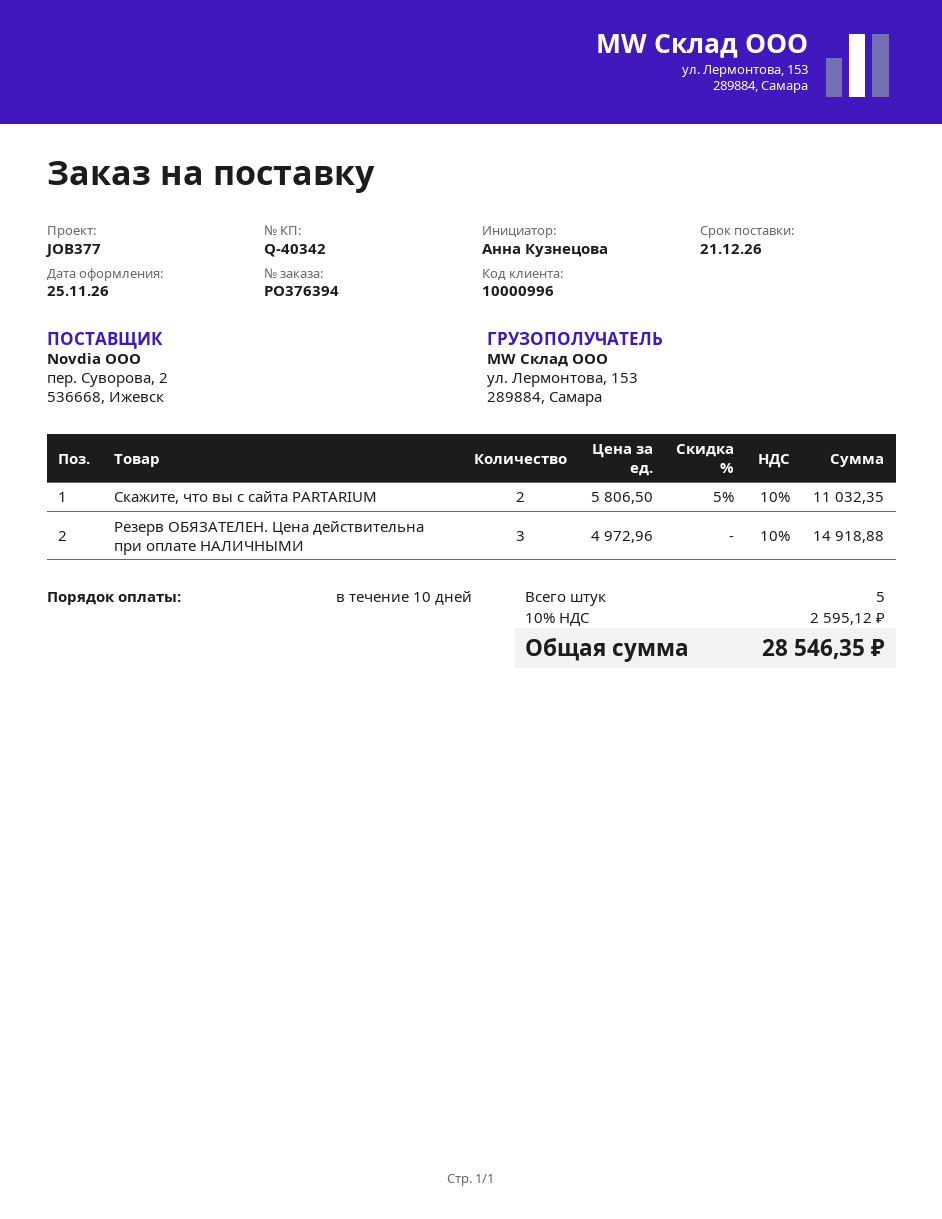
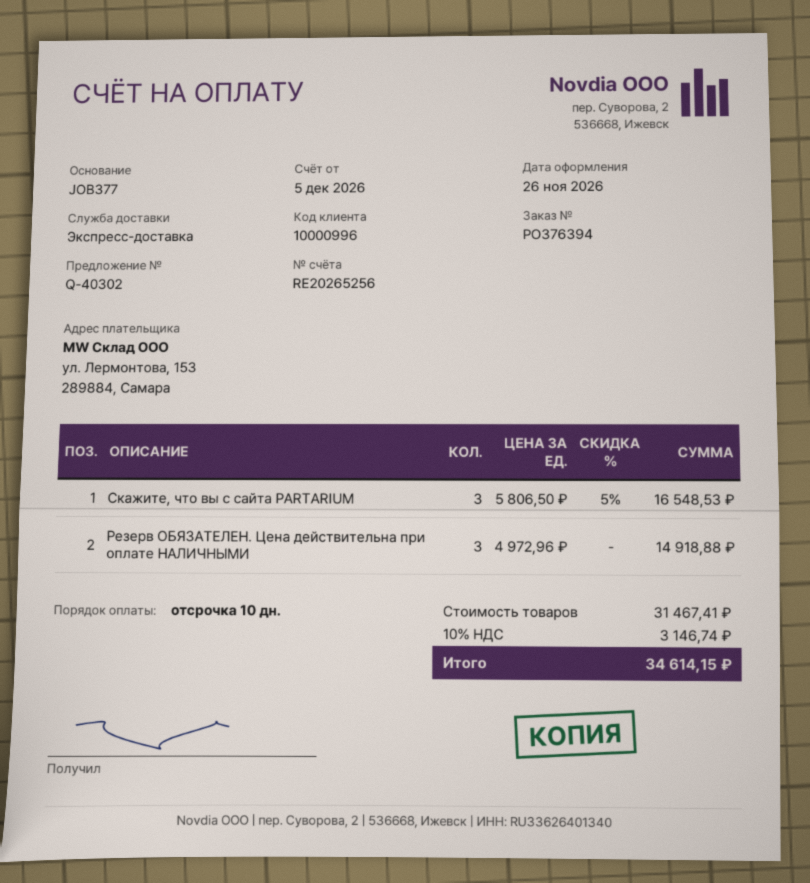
quote number: Q-40342 -> Q-40302
order date: 2026-11-25 -> 2026-11-26
Скажите, что вы с сайта PARTARIUM: 2 x 5806.50 - 5% = 11032.35 -> 3 x 5806.50 - 5% = 16548.53
tax: 10% = 2595.12 -> 10% = 3146.74
total: 28546.35 -> 34614.15

